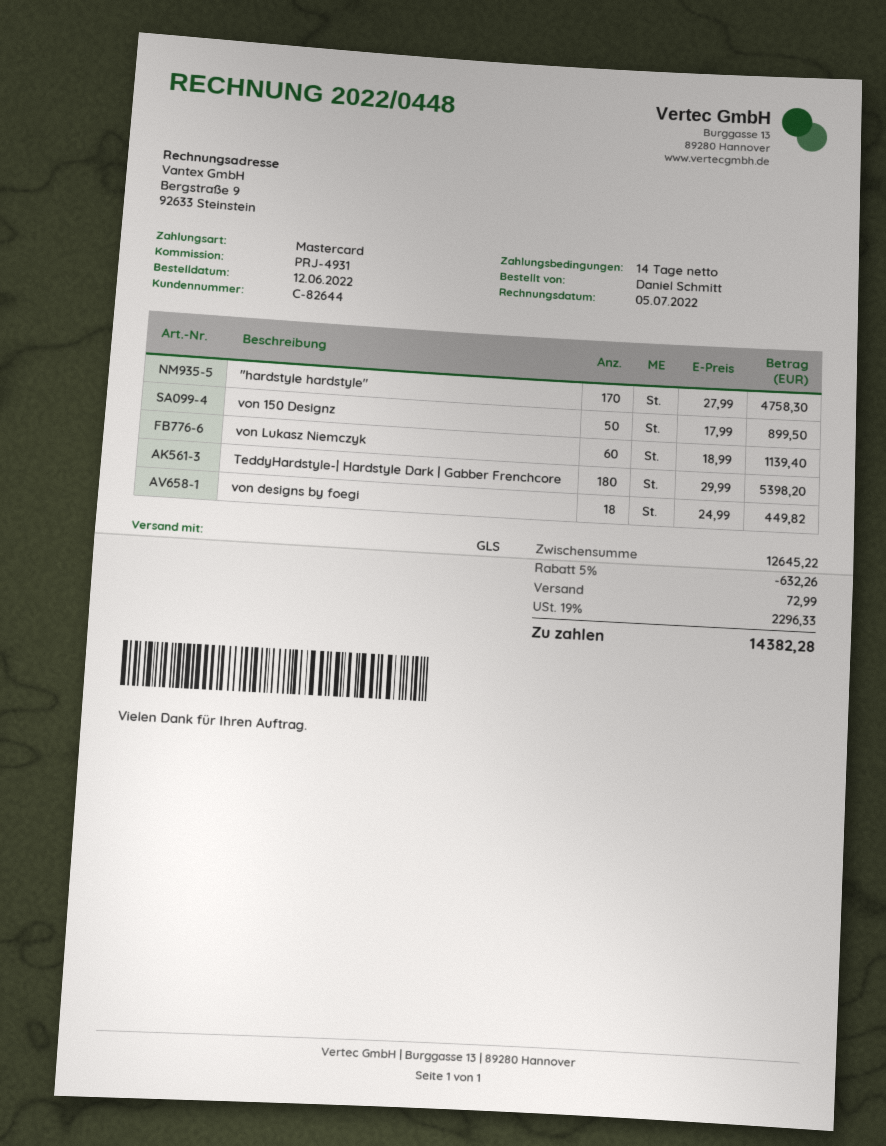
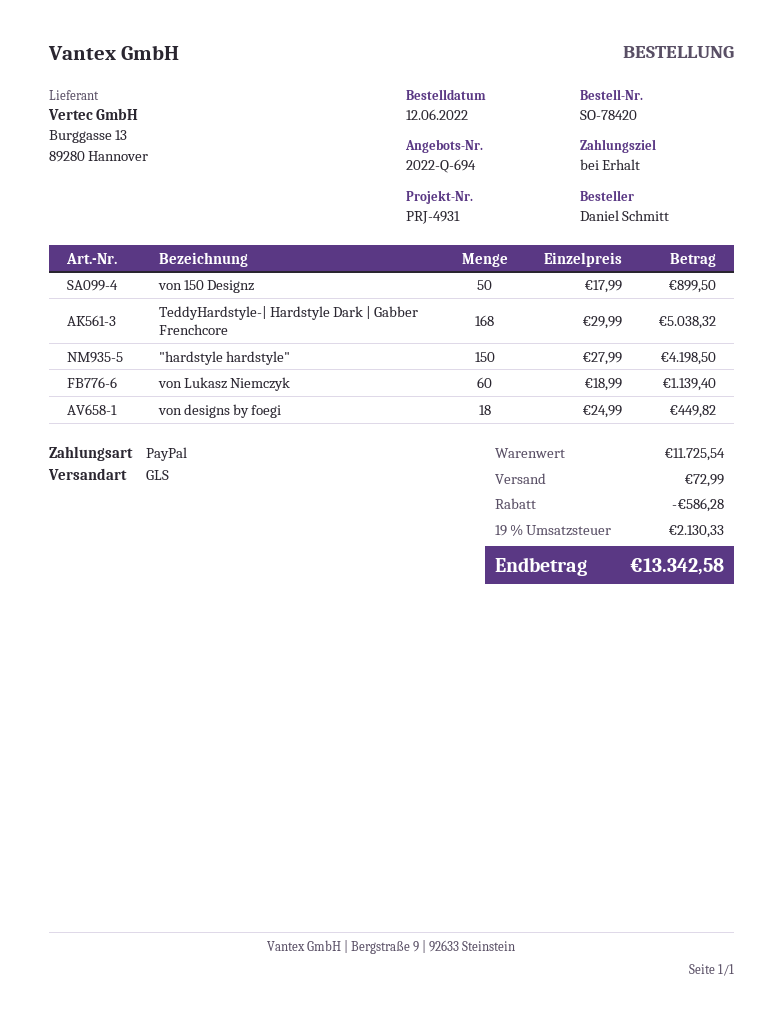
payment terms: 14 days -> on receipt
payment method: Mastercard -> PayPal
"hardstyle hardstyle": 170 x 27.99 = 4758.30 -> 150 x 27.99 = 4198.50
TeddyHardstyle-| Hardstyle Dark | Gabber Frenchcore: 180 x 29.99 = 5398.20 -> 168 x 29.99 = 5038.32
subtotal: 12645.22 -> 11725.54
discount: 632.26 -> 586.28
tax: 19% = 2296.33 -> 19% = 2130.33
total: 14382.28 -> 13342.58

